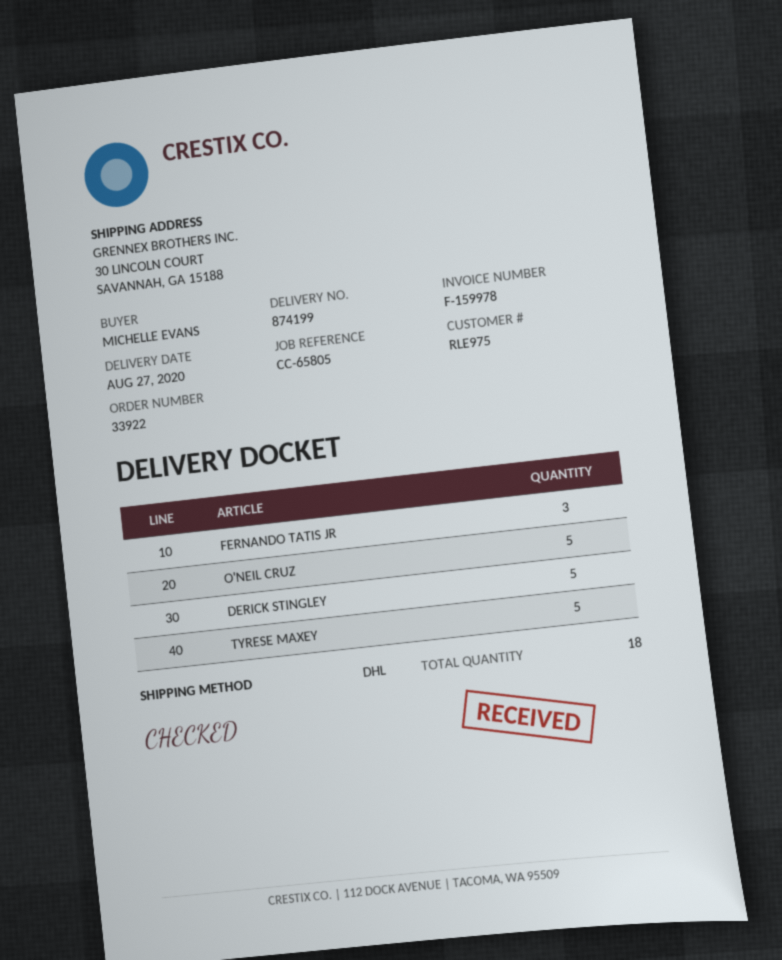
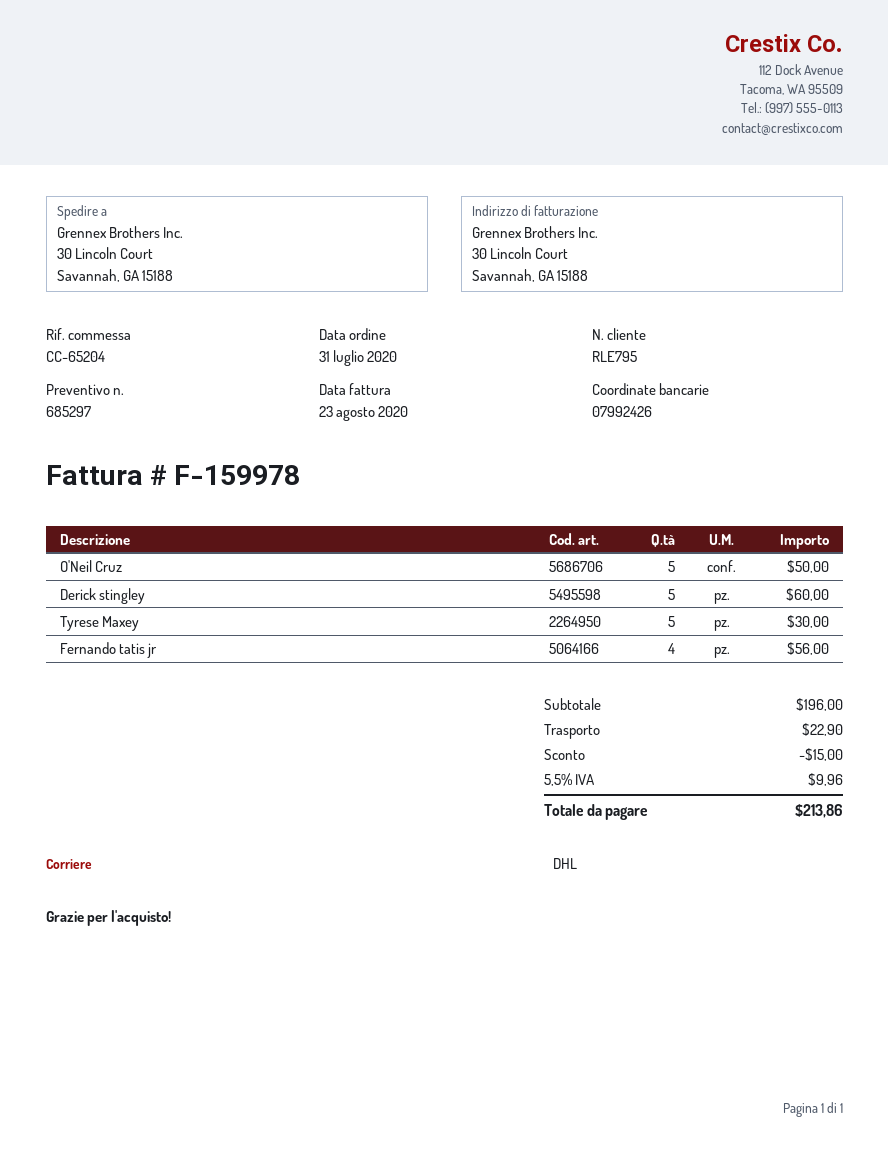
customer number: RLE975 -> RLE795
reference: CC-65805 -> CC-65204
FERNANDO TATIS JR: 3 -> 4

